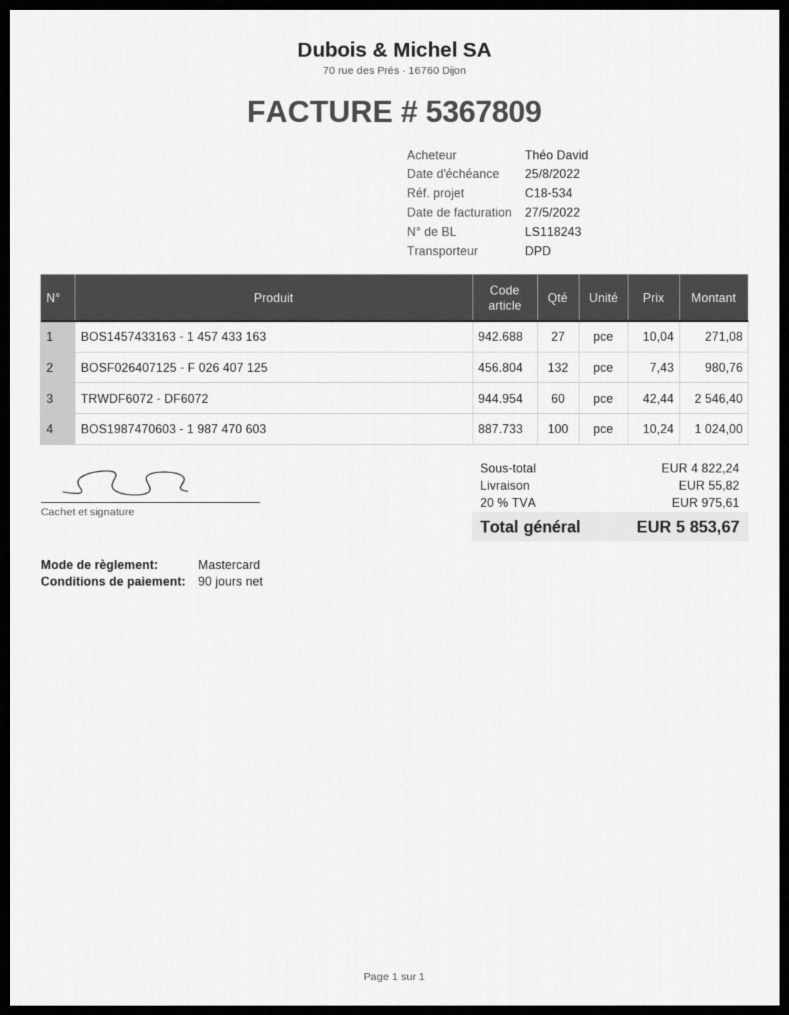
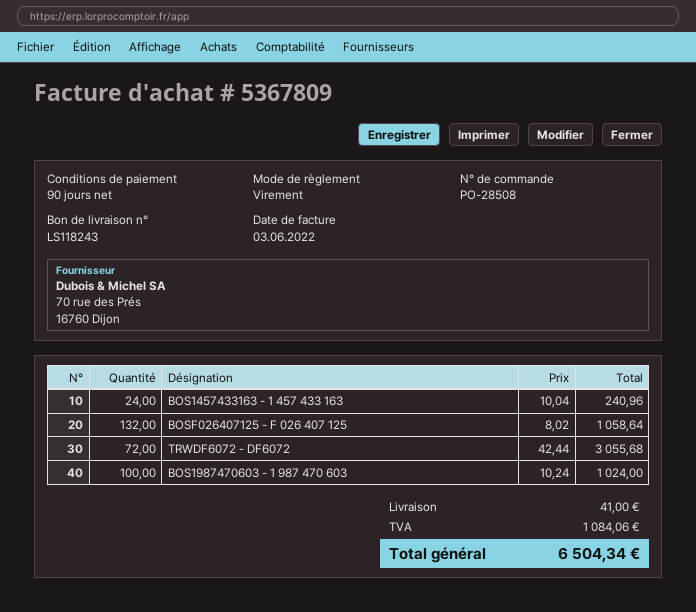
invoice date: 2022-05-27 -> 2022-06-03
payment method: Mastercard -> bank transfer
BOS1457433163 - 1 457 433 163: 27 x 10.04 = 271.08 -> 24 x 10.04 = 240.96
BOSF026407125 - F 026 407 125: 132 x 7.43 = 980.76 -> 132 x 8.02 = 1058.64
TRWDF6072 - DF6072: 60 x 42.44 = 2546.40 -> 72 x 42.44 = 3055.68
shipping: 55.82 -> 41.00
tax: 975.61 -> 1084.06
total: 5853.67 -> 6504.34

